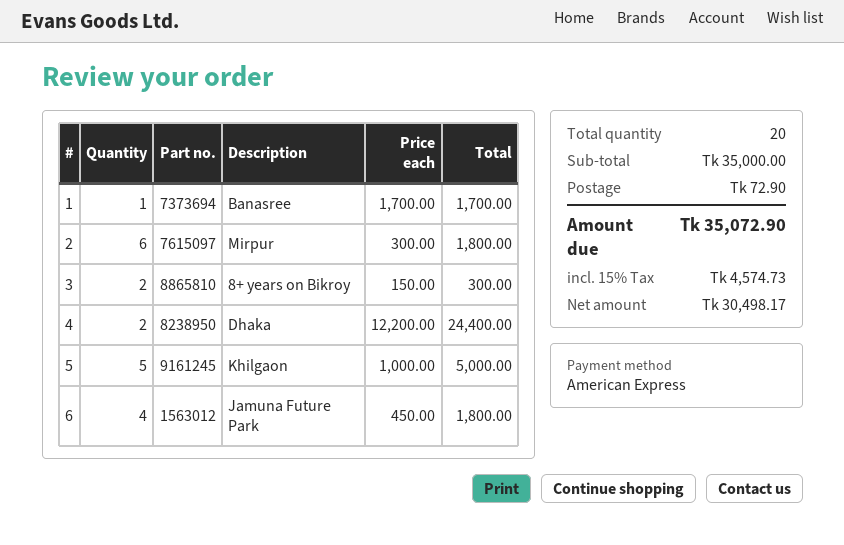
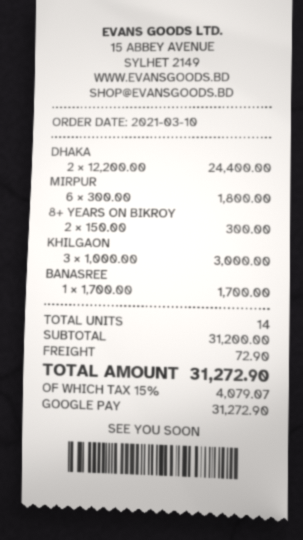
payment method: American Express -> Google Pay
Khilgaon: 5 x 1000.00 = 5000.00 -> 3 x 1000.00 = 3000.00
Jamuna Future Park: 4 x 450.00 = 1800.00 -> none
total quantity: 20 -> 14
subtotal: 35000.00 -> 31200.00
tax: 15% = 4574.73 -> 15% = 4079.07
total: 35072.90 -> 31272.90

